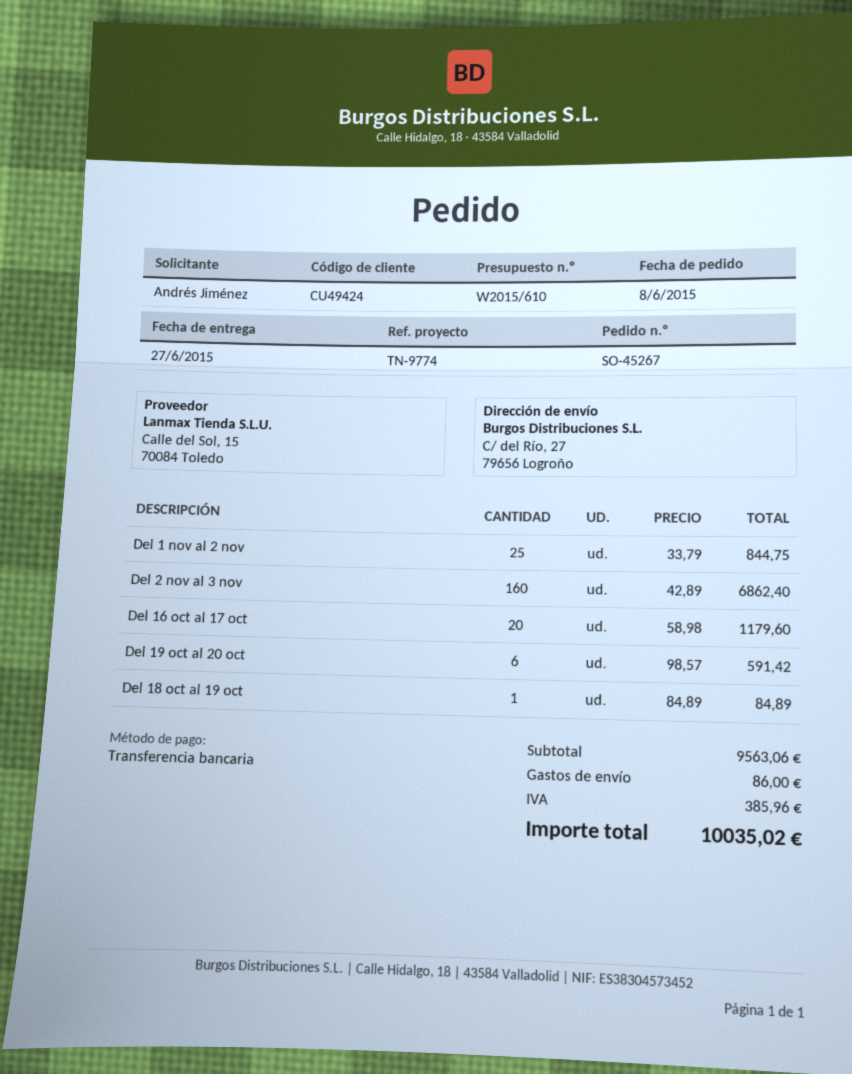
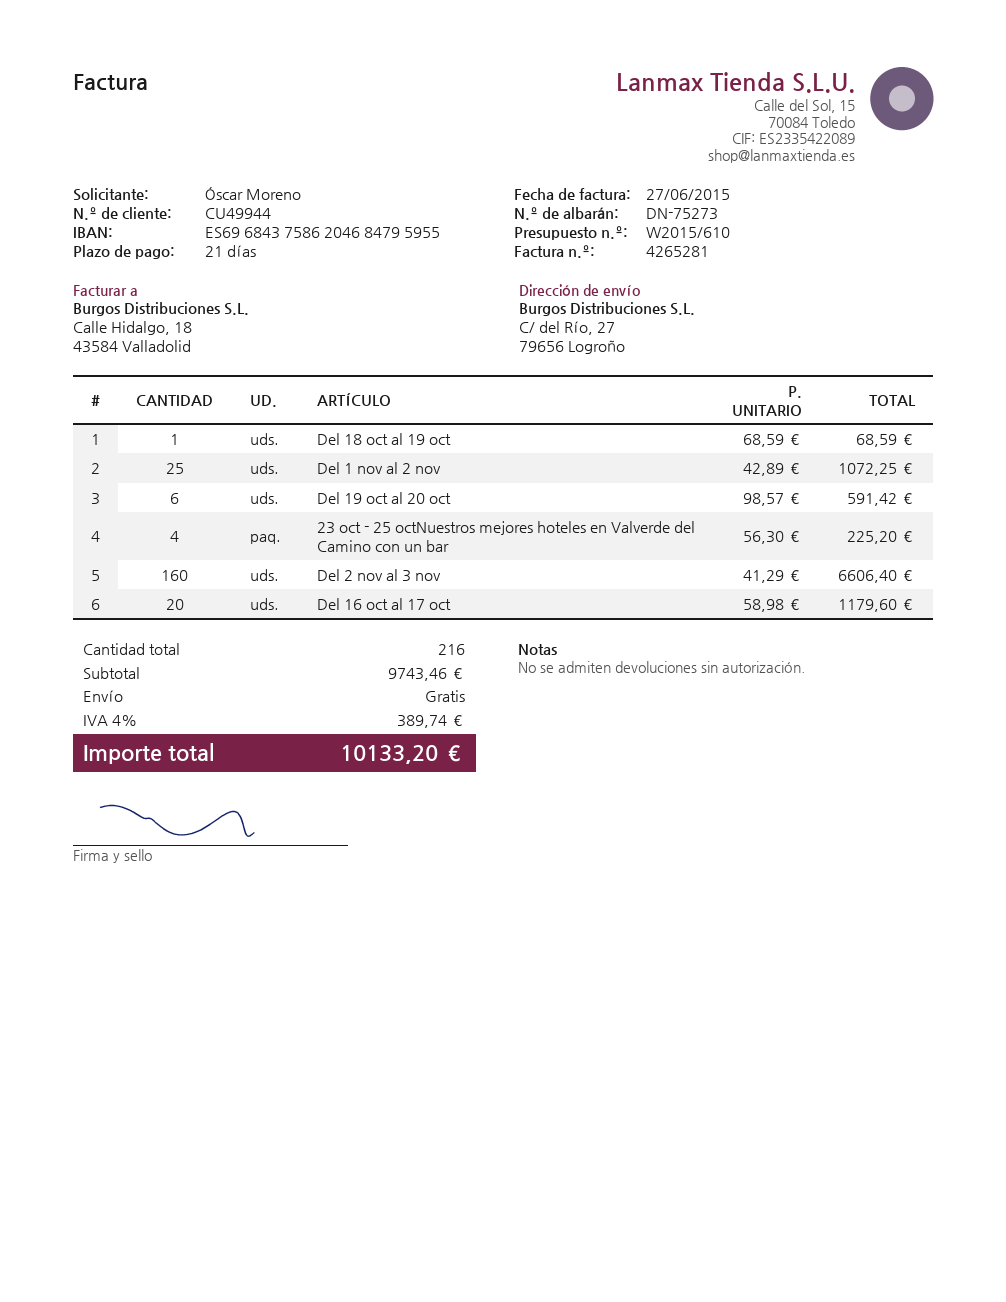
customer number: CU49424 -> CU49944
ordered by: Andrés Jiménez -> Óscar Moreno
Del 1 nov al 2 nov: 25 x 33.79 = 844.75 -> 25 x 42.89 = 1072.25
Del 2 nov al 3 nov: 160 x 42.89 = 6862.40 -> 160 x 41.29 = 6606.40
Del 18 oct al 19 oct: 1 x 84.89 = 84.89 -> 1 x 68.59 = 68.59
23 oct - 25 octNuestros mejores hoteles en Valverde del Camino con un bar: none -> 4 x 56.30 = 225.20
subtotal: 9563.06 -> 9743.46
shipping: 86.00 -> 0.00
tax: 385.96 -> 389.74
total: 10035.02 -> 10133.20

